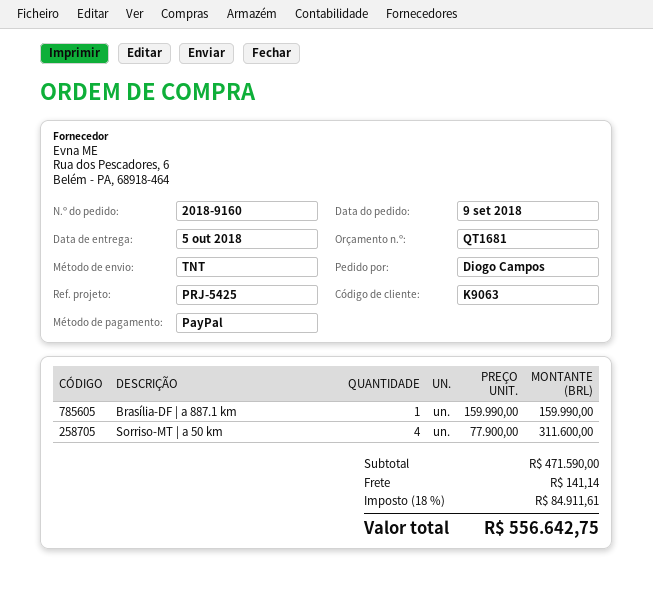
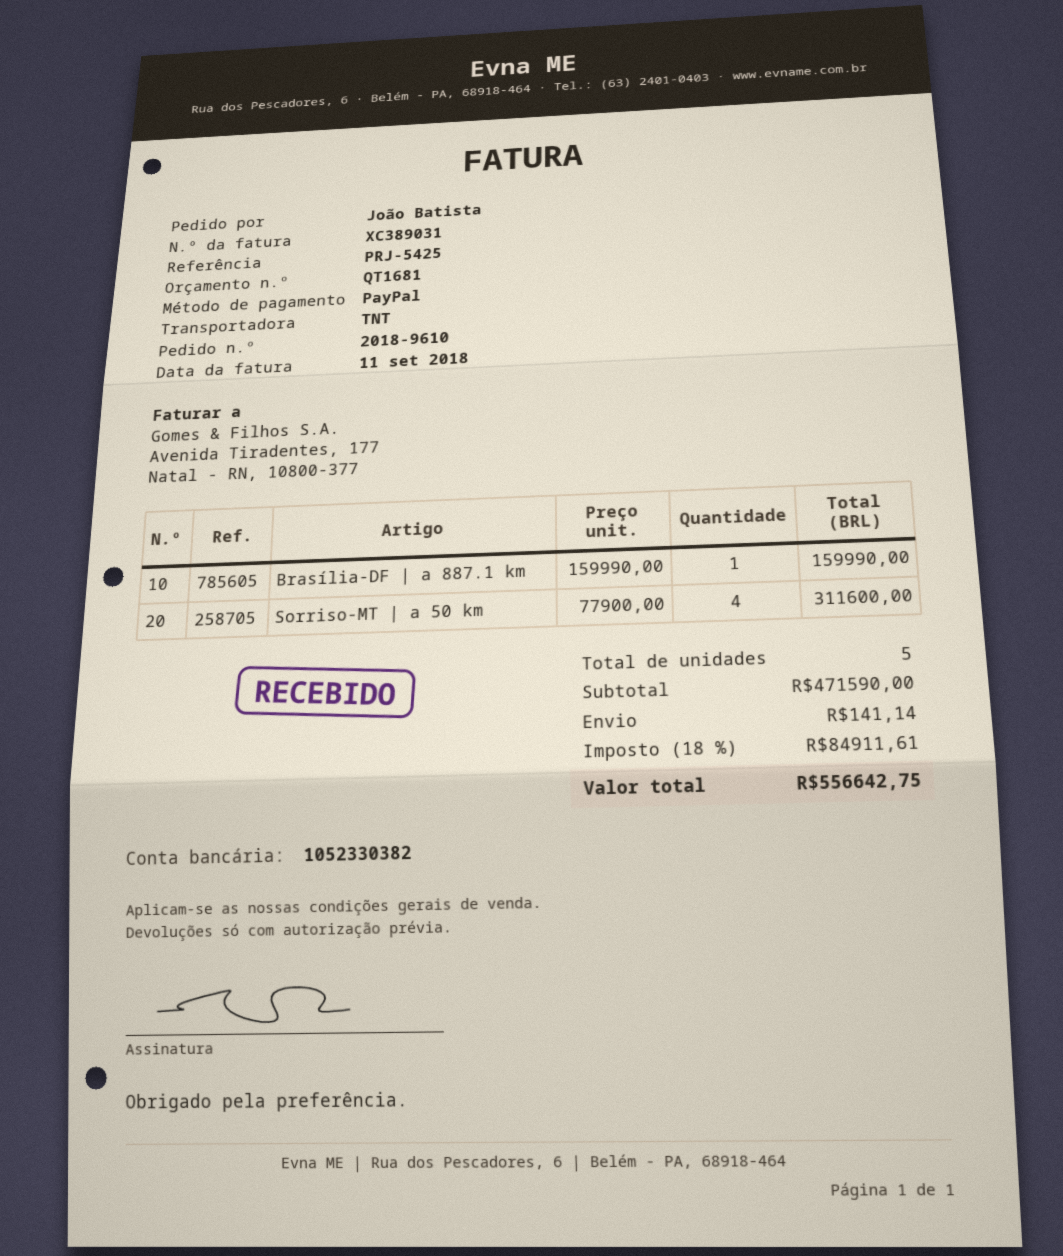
order number: 2018-9160 -> 2018-9610
ordered by: Diogo Campos -> João Batista

